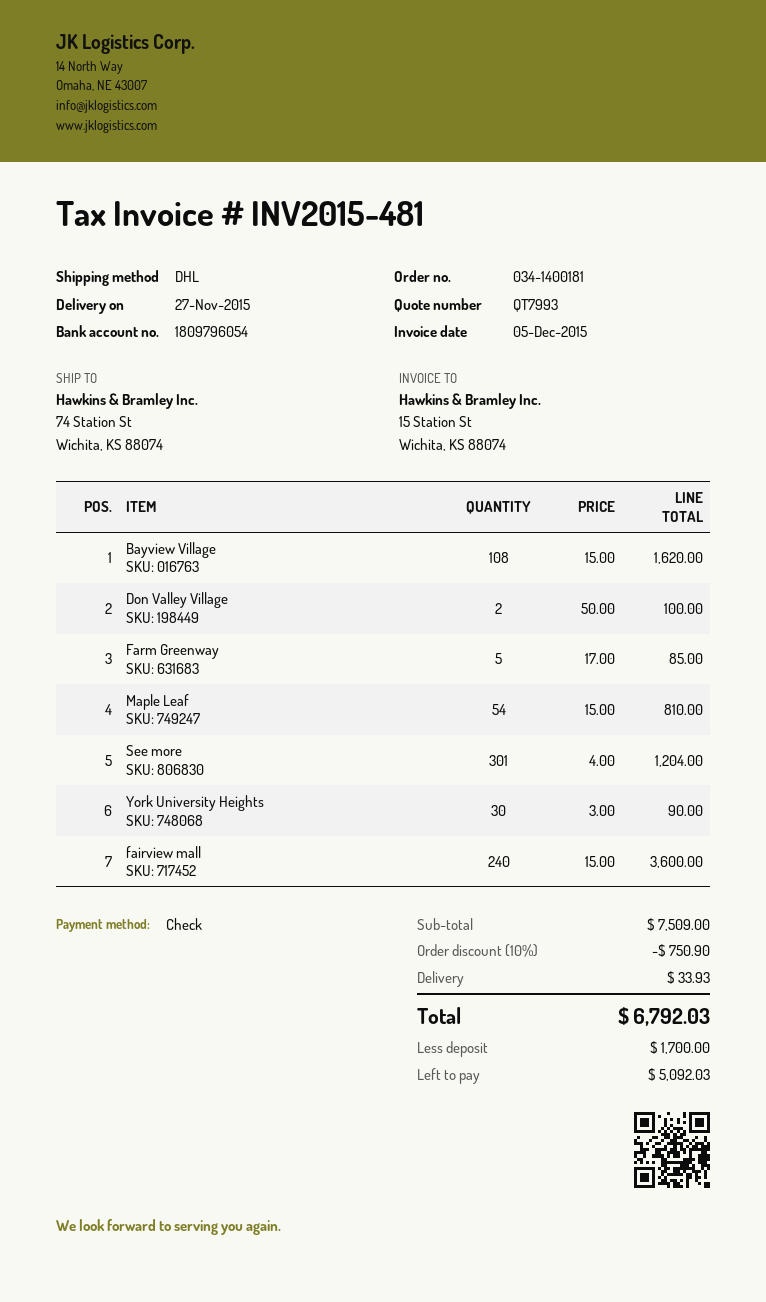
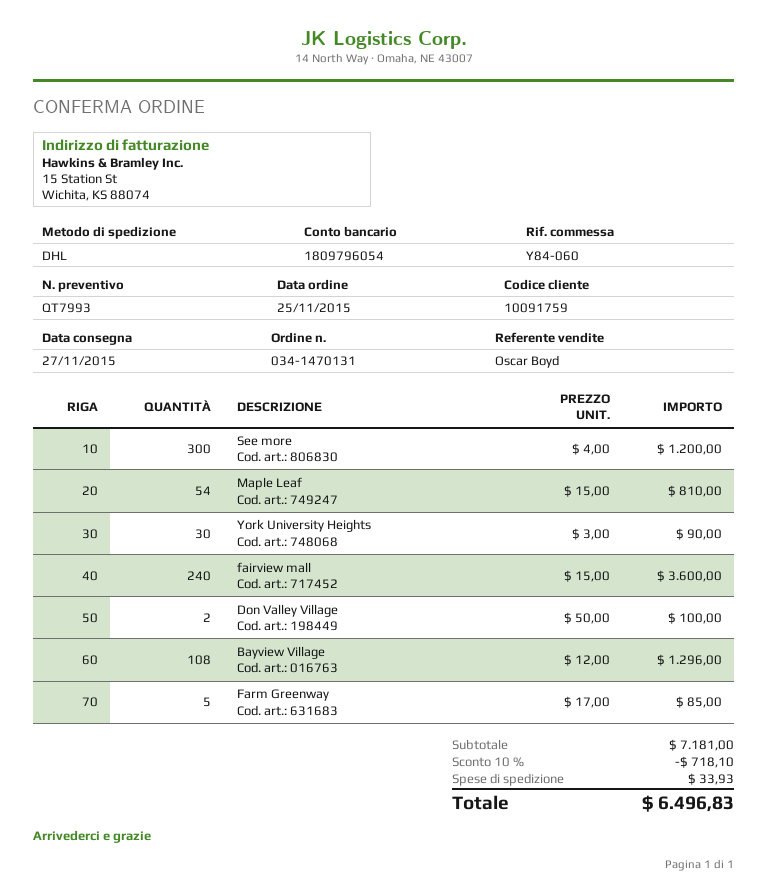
order number: 034-1400181 -> 034-1470131
Bayview Village: 108 x 15.00 = 1620.00 -> 108 x 12.00 = 1296.00
See more: 301 x 4.00 = 1204.00 -> 300 x 4.00 = 1200.00
subtotal: 7509.00 -> 7181.00
discount: 10% = 750.90 -> 10% = 718.10
total: 6792.03 -> 6496.83

